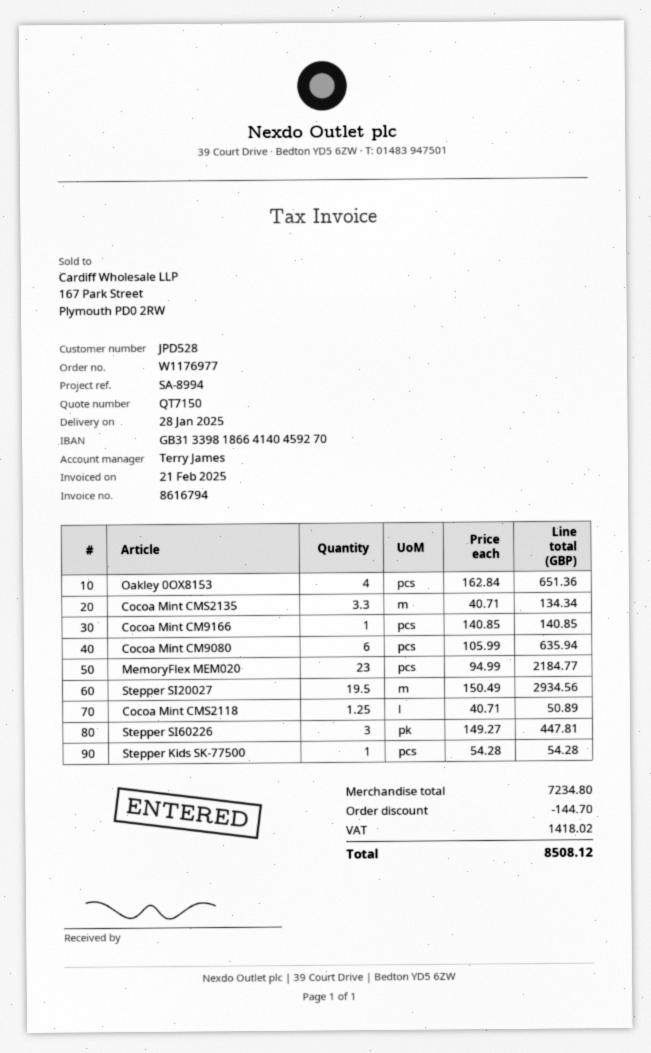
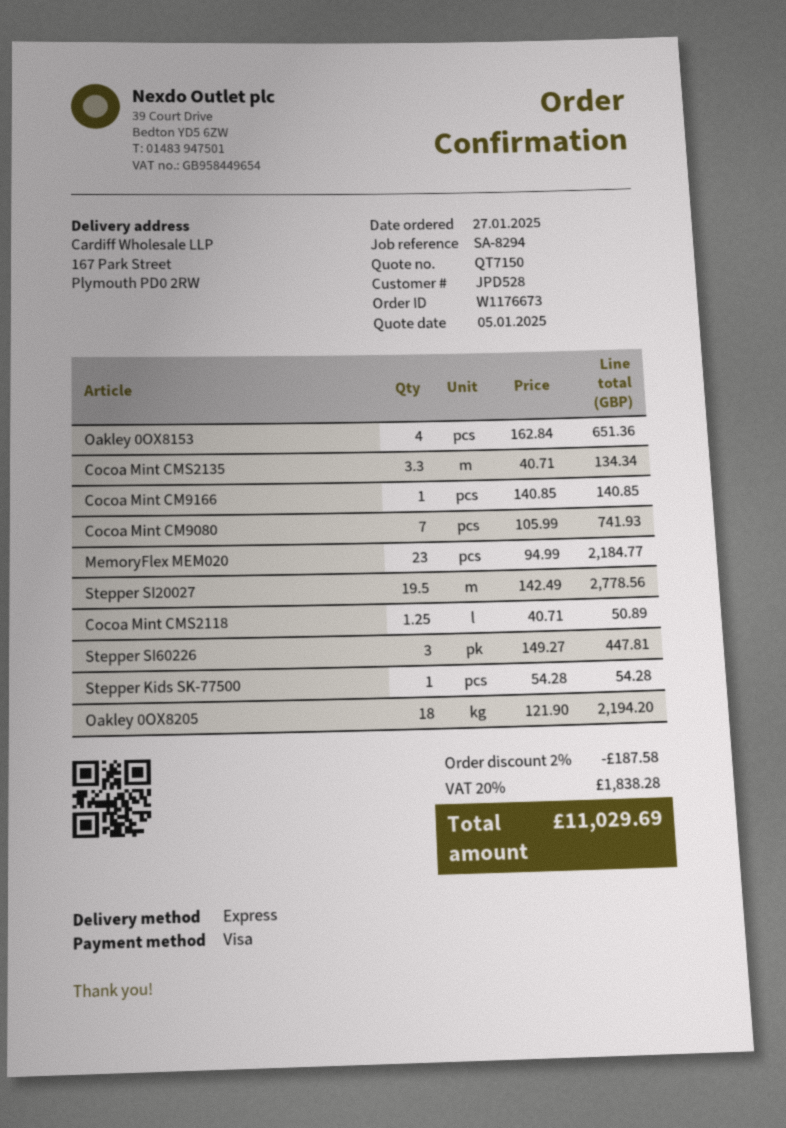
order number: W1176977 -> W1176673
reference: SA-8994 -> SA-8294
Cocoa Mint CM9080: 6 x 105.99 = 635.94 -> 7 x 105.99 = 741.93
Stepper SI20027: 19.5 x 150.49 = 2934.56 -> 19.5 x 142.49 = 2778.56
Oakley 0OX8205: none -> 18 x 121.90 = 2194.20
discount: 144.70 -> 187.58
tax: 1418.02 -> 1838.28
total: 8508.12 -> 11029.69

